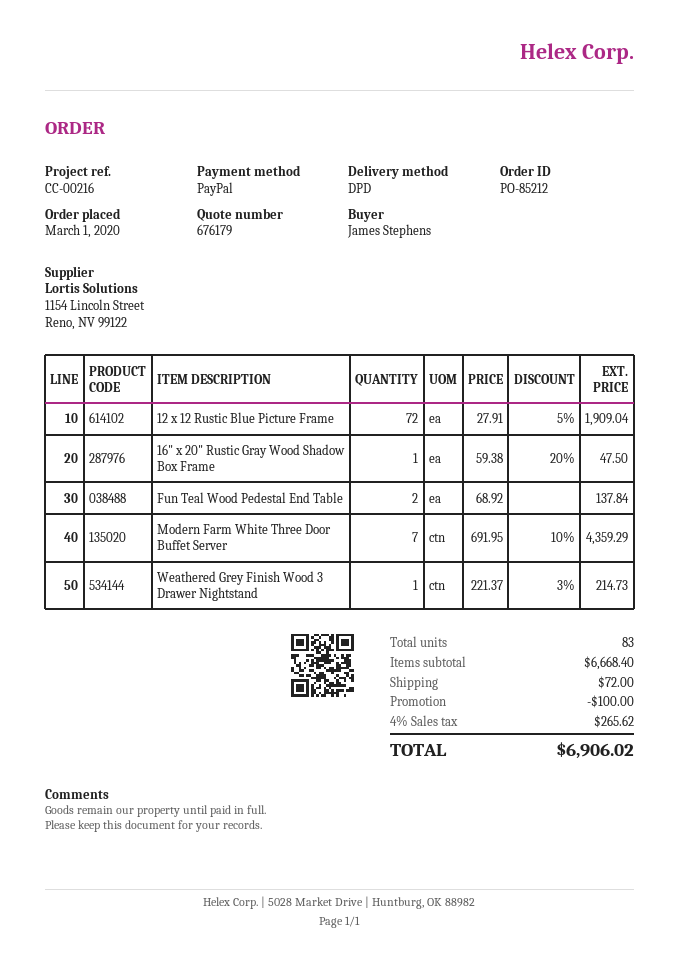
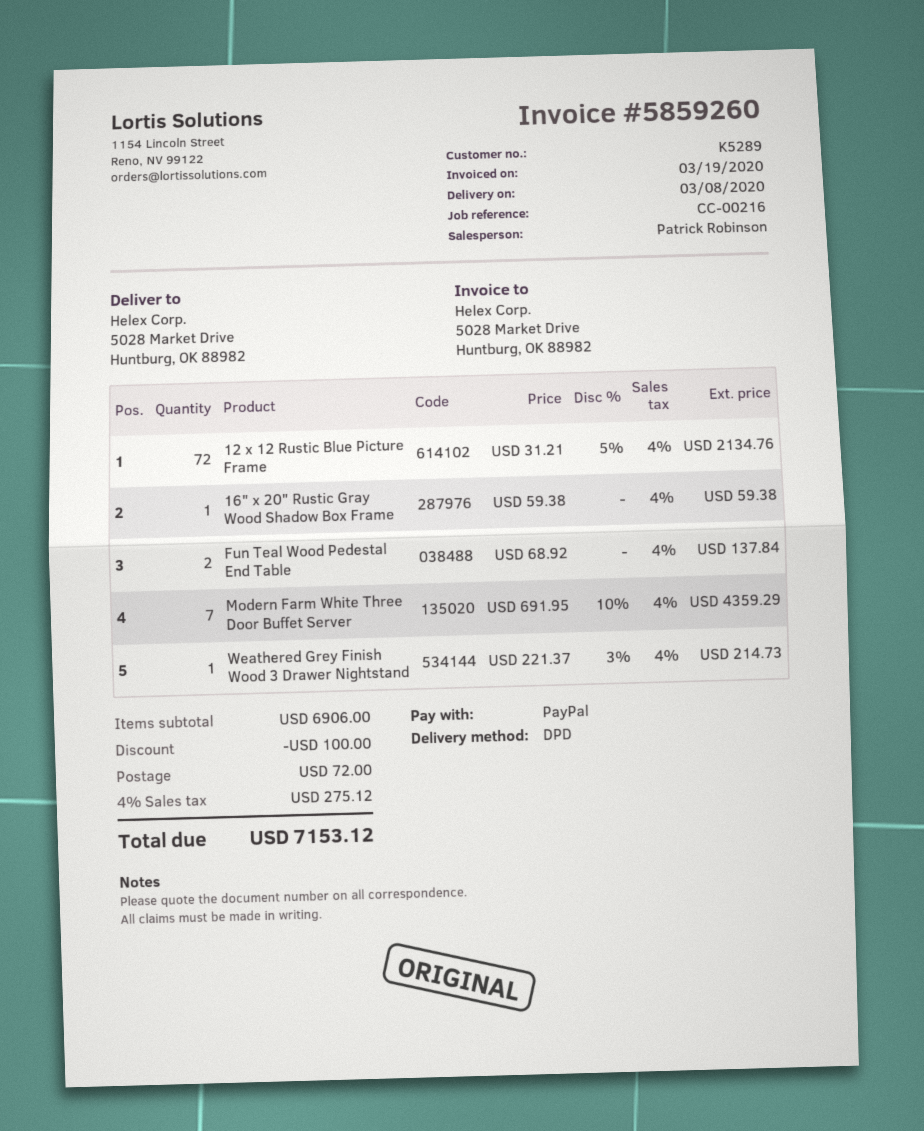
12 x 12 Rustic Blue Picture Frame: 72 x 27.91 - 5% = 1909.04 -> 72 x 31.21 - 5% = 2134.76
16" x 20" Rustic Gray Wood Shadow Box Frame: 1 x 59.38 - 20% = 47.50 -> 1 x 59.38 = 59.38
subtotal: 6668.40 -> 6906.00
tax: 4% = 265.62 -> 4% = 275.12
total: 6906.02 -> 7153.12

